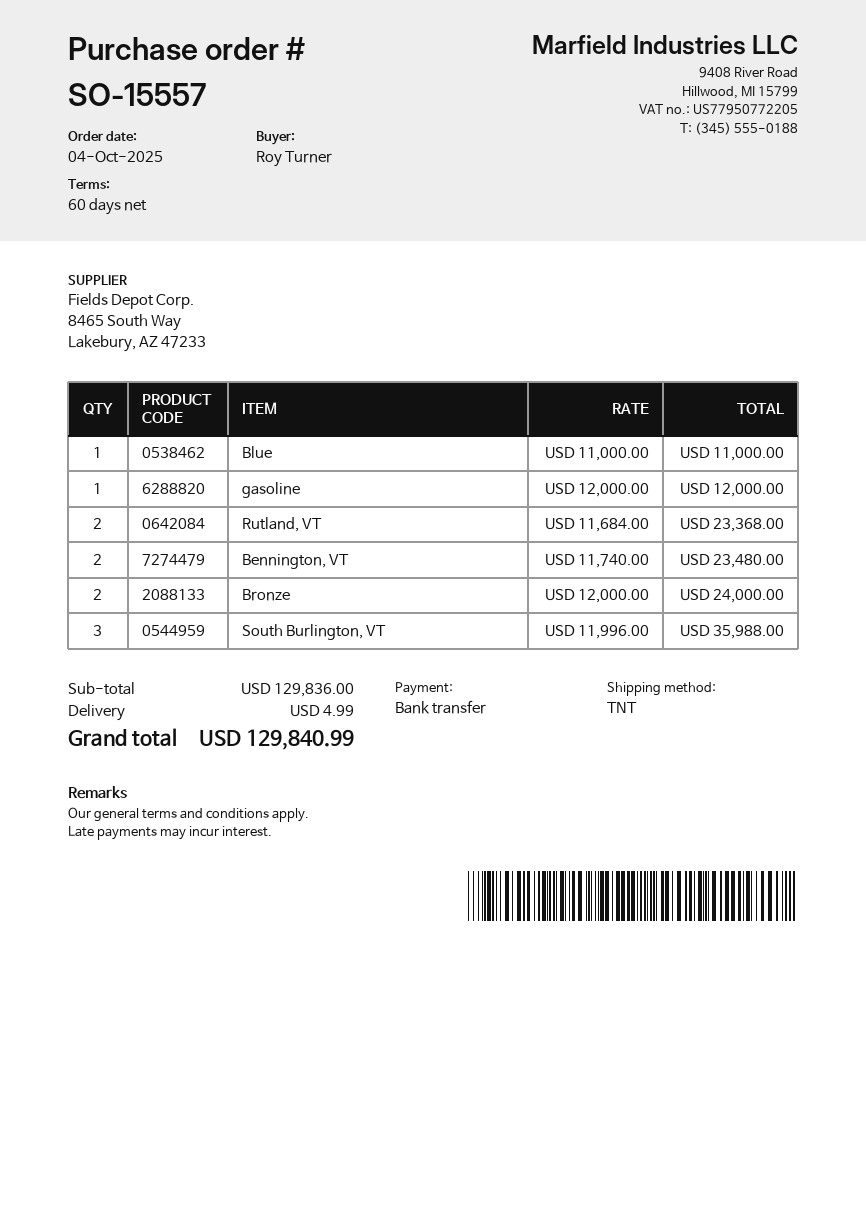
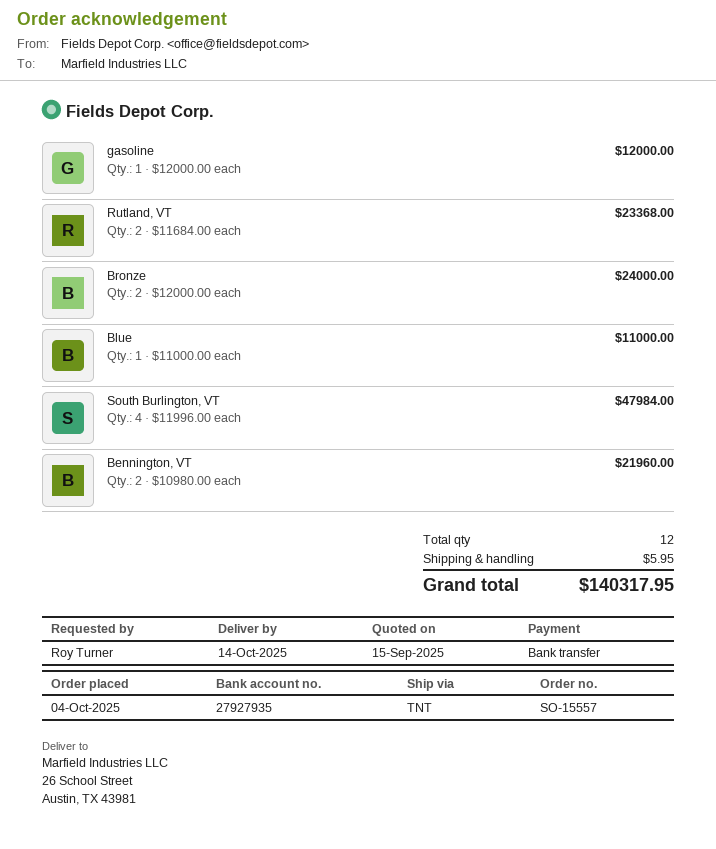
Bennington, VT: 2 x 11740.00 = 23480.00 -> 2 x 10980.00 = 21960.00
South Burlington, VT: 3 x 11996.00 = 35988.00 -> 4 x 11996.00 = 47984.00
shipping: 4.99 -> 5.95
total: 129840.99 -> 140317.95

